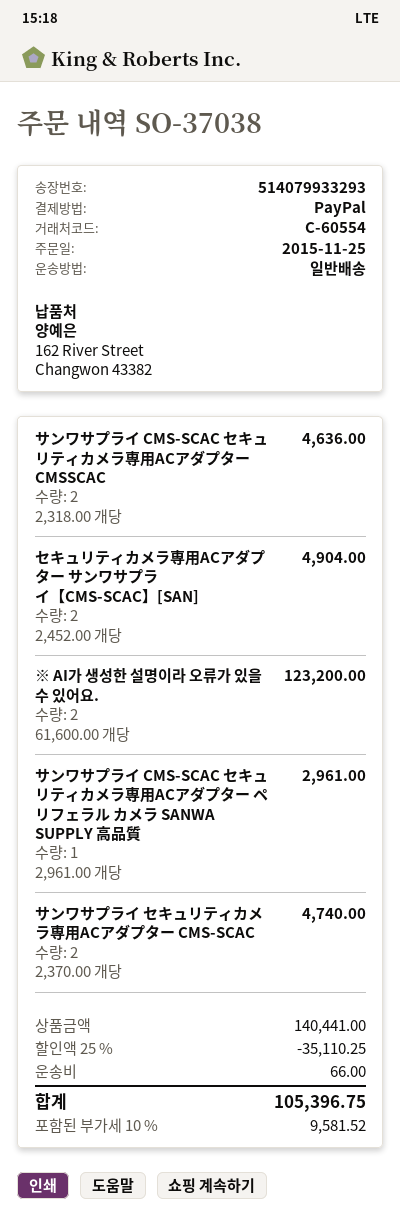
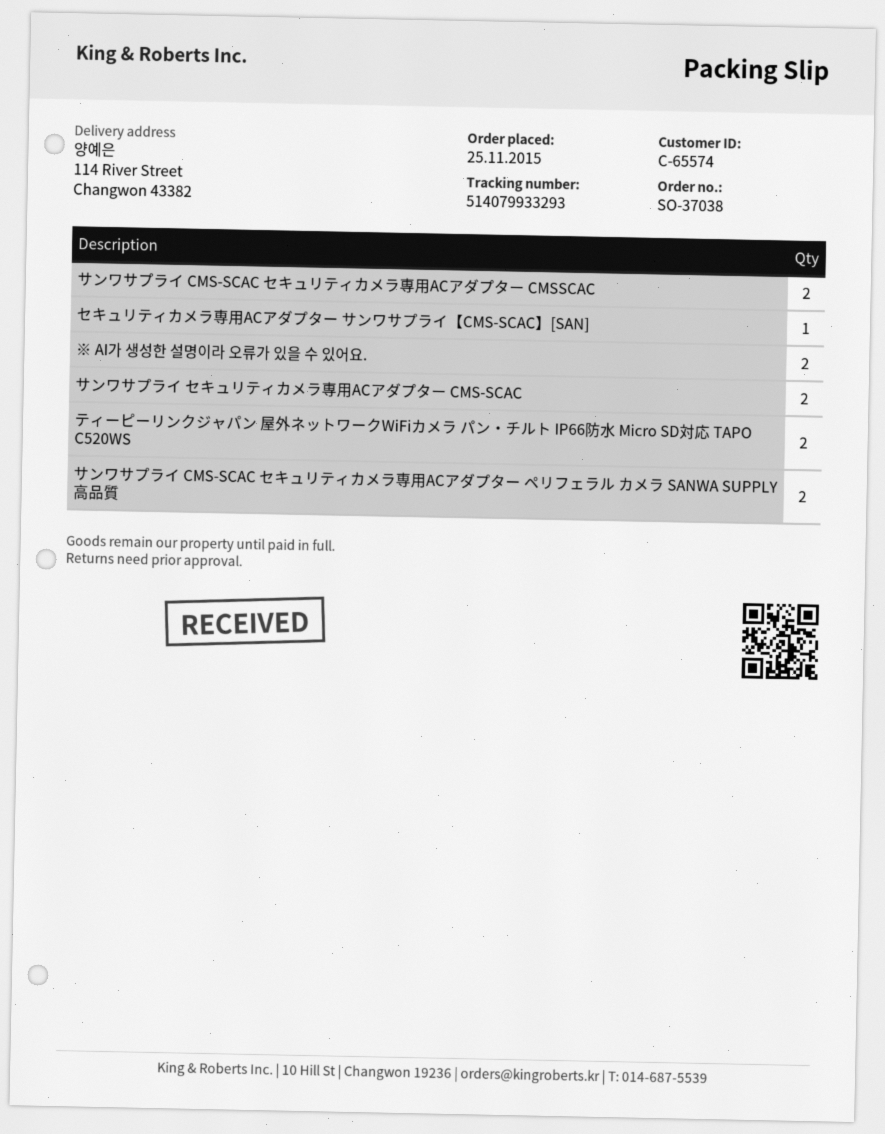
customer number: C-60554 -> C-65574
ship to: 162 River Street, Changwon 43382 -> 114 River Street, Changwon 43382
セキュリティカメラ専用ACアダプター サンワサプライ【CMS-SCAC】[SAN]: 2 -> 1
サンワサプライ CMS-SCAC セキュリティカメラ専用ACアダプター ペリフェラル カメラ SANWA SUPPLY 高品質: 1 -> 2
ティーピーリンクジャパン 屋外ネットワークWiFiカメラ パン・チルト IP66防水 Micro SD対応 TAPO C520WS: none -> 2

